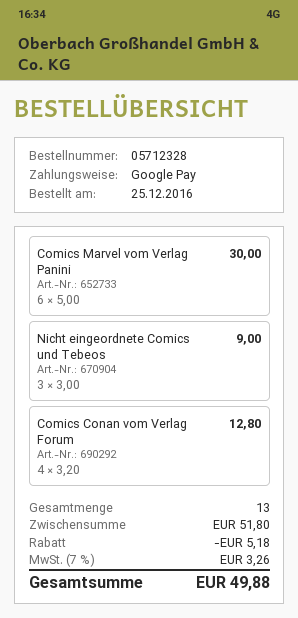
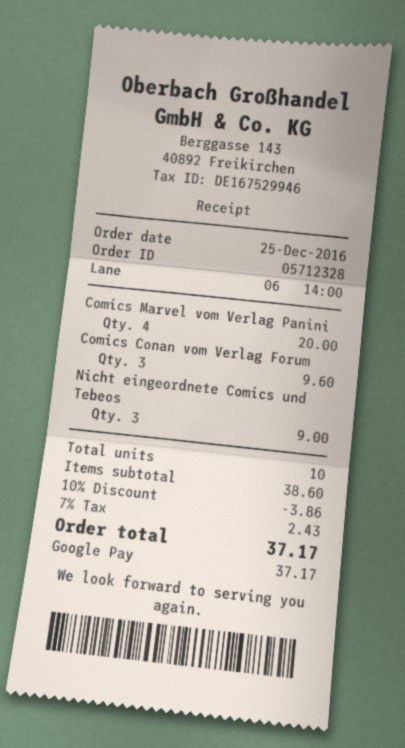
Comics Marvel vom Verlag Panini: 6 for 30.00 -> 4 for 20.00
Comics Conan vom Verlag Forum: 4 for 12.80 -> 3 for 9.60
total quantity: 13 -> 10
subtotal: 51.80 -> 38.60
discount: 5.18 -> 3.86
tax: 7% = 3.26 -> 7% = 2.43
total: 49.88 -> 37.17

